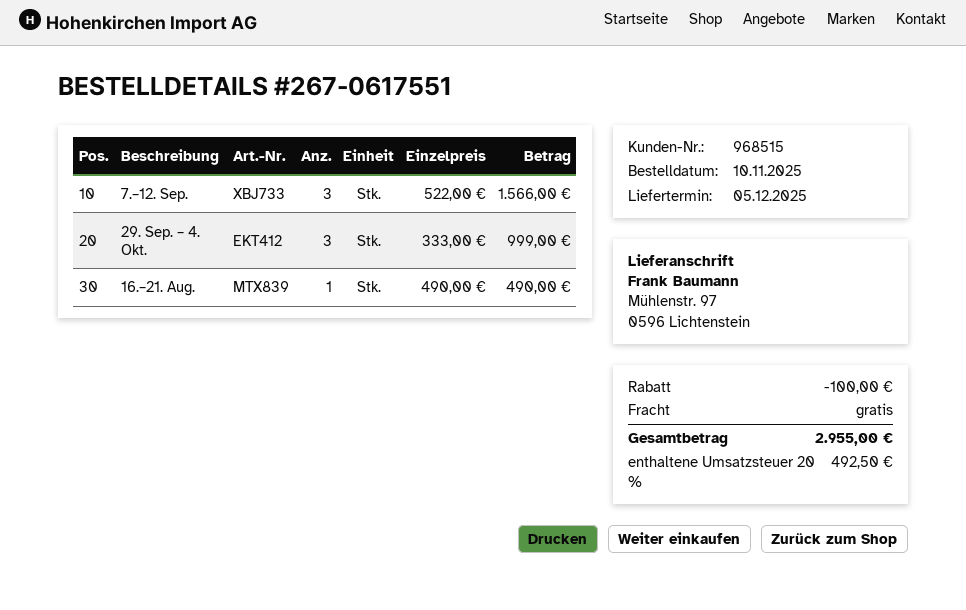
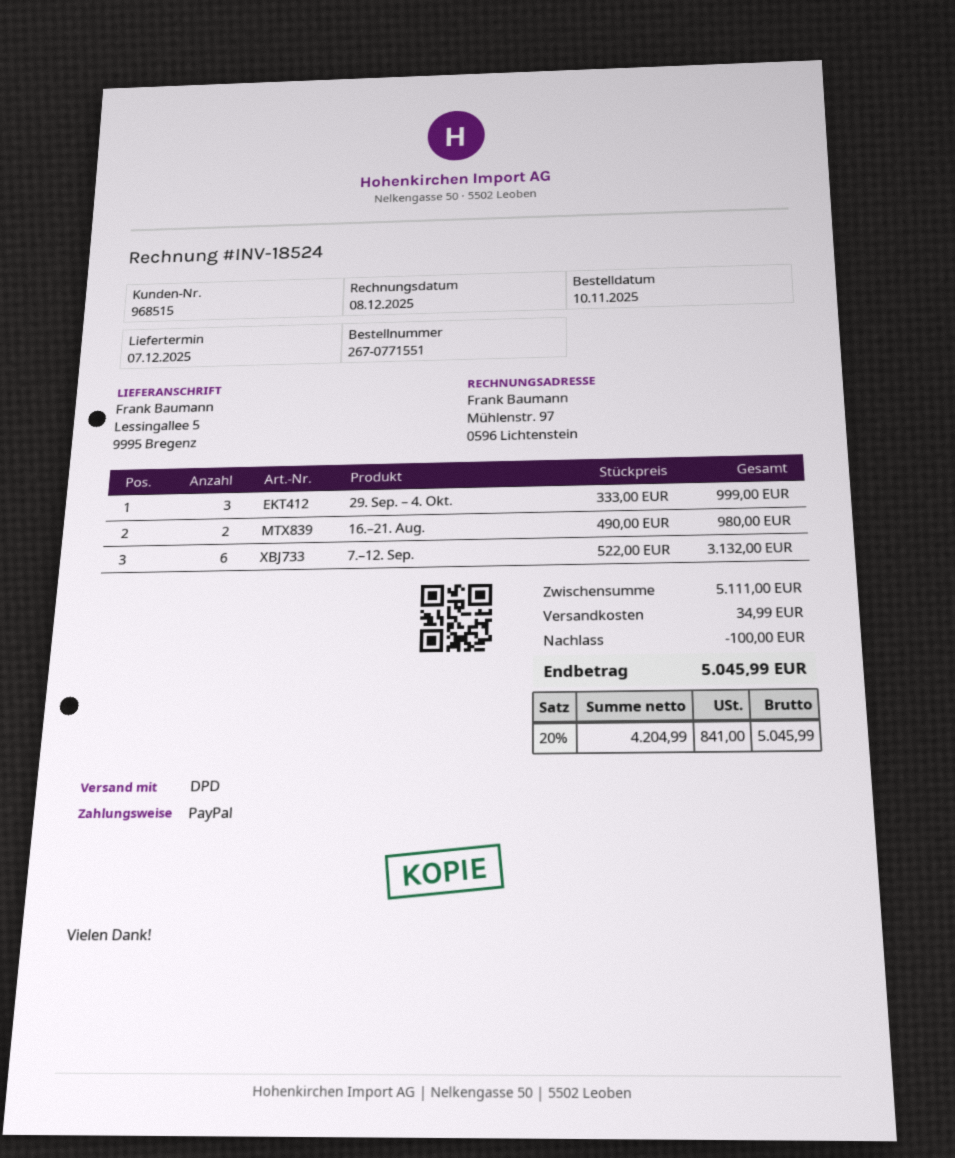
order number: 267-0617551 -> 267-0771551
delivery date: 2025-12-05 -> 2025-12-07
ship to: Mühlenstr. 97, 0596 Lichtenstein -> Lessingallee 5, 9995 Bregenz
7.–12. Sep.: 3 x 522.00 = 1566.00 -> 6 x 522.00 = 3132.00
16.–21. Aug.: 1 x 490.00 = 490.00 -> 2 x 490.00 = 980.00
shipping: 0.00 -> 34.99
tax: 20% = 492.50 -> 20% = 841.00
total: 2955.00 -> 5045.99

